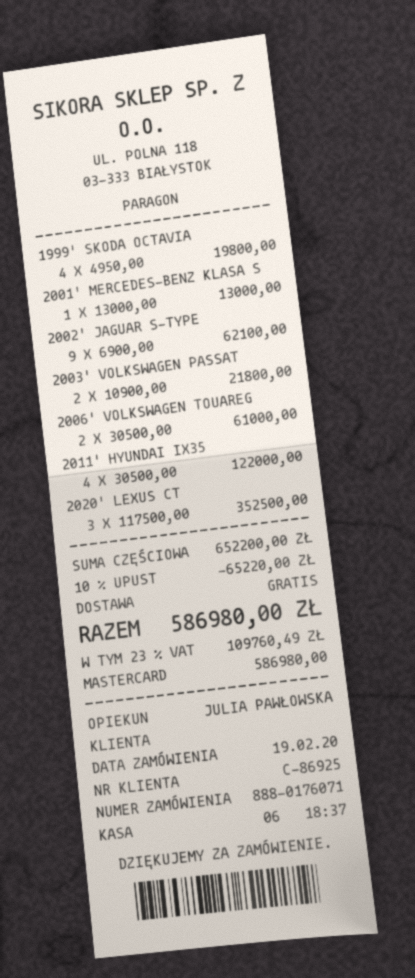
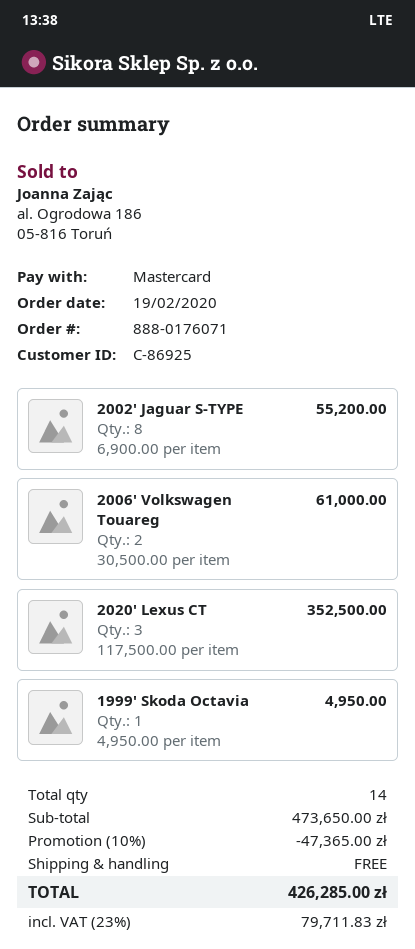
1999' SKODA OCTAVIA: 4 x 4950.00 = 19800.00 -> 1 x 4950.00 = 4950.00
2001' MERCEDES-BENZ KLASA S: 1 x 13000.00 = 13000.00 -> none
2002' JAGUAR S-TYPE: 9 x 6900.00 = 62100.00 -> 8 x 6900.00 = 55200.00
2003' VOLKSWAGEN PASSAT: 2 x 10900.00 = 21800.00 -> none
2011' HYUNDAI IX35: 4 x 30500.00 = 122000.00 -> none
subtotal: 652200.00 -> 473650.00
discount: 10% = 65220.00 -> 10% = 47365.00
tax: 23% = 109760.49 -> 23% = 79711.83
total: 586980.00 -> 426285.00

